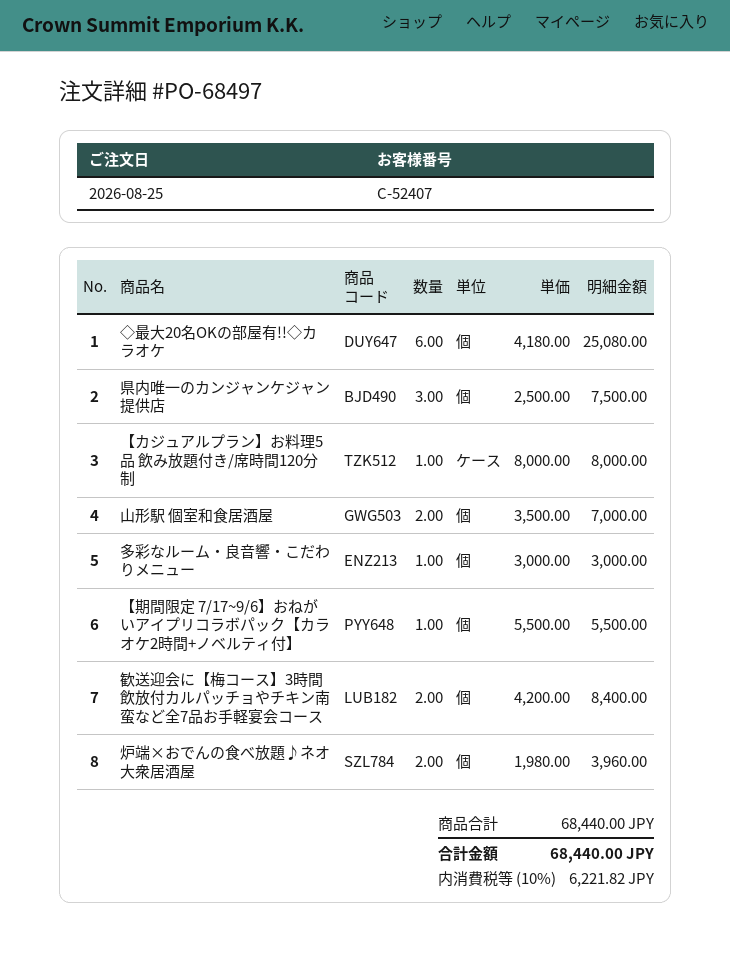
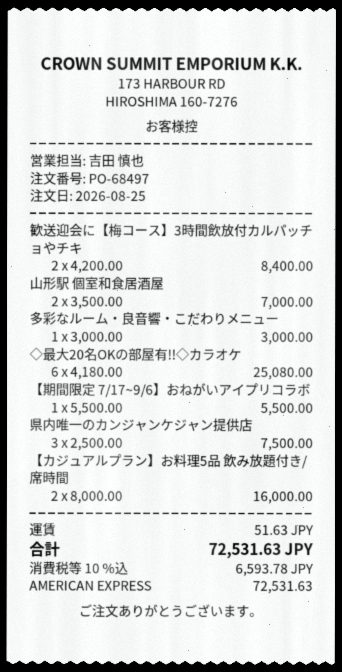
【カジュアルプラン】お料理5品 飲み放題付き/席時間120分制: 1 x 8000.00 = 8000.00 -> 2 x 8000.00 = 16000.00
炉端×おでんの食べ放題♪ネオ大衆居酒屋: 2 x 1980.00 = 3960.00 -> none
shipping: none -> 51.63
tax: 10% = 6221.82 -> 10% = 6593.78
total: 68440.00 -> 72531.63

